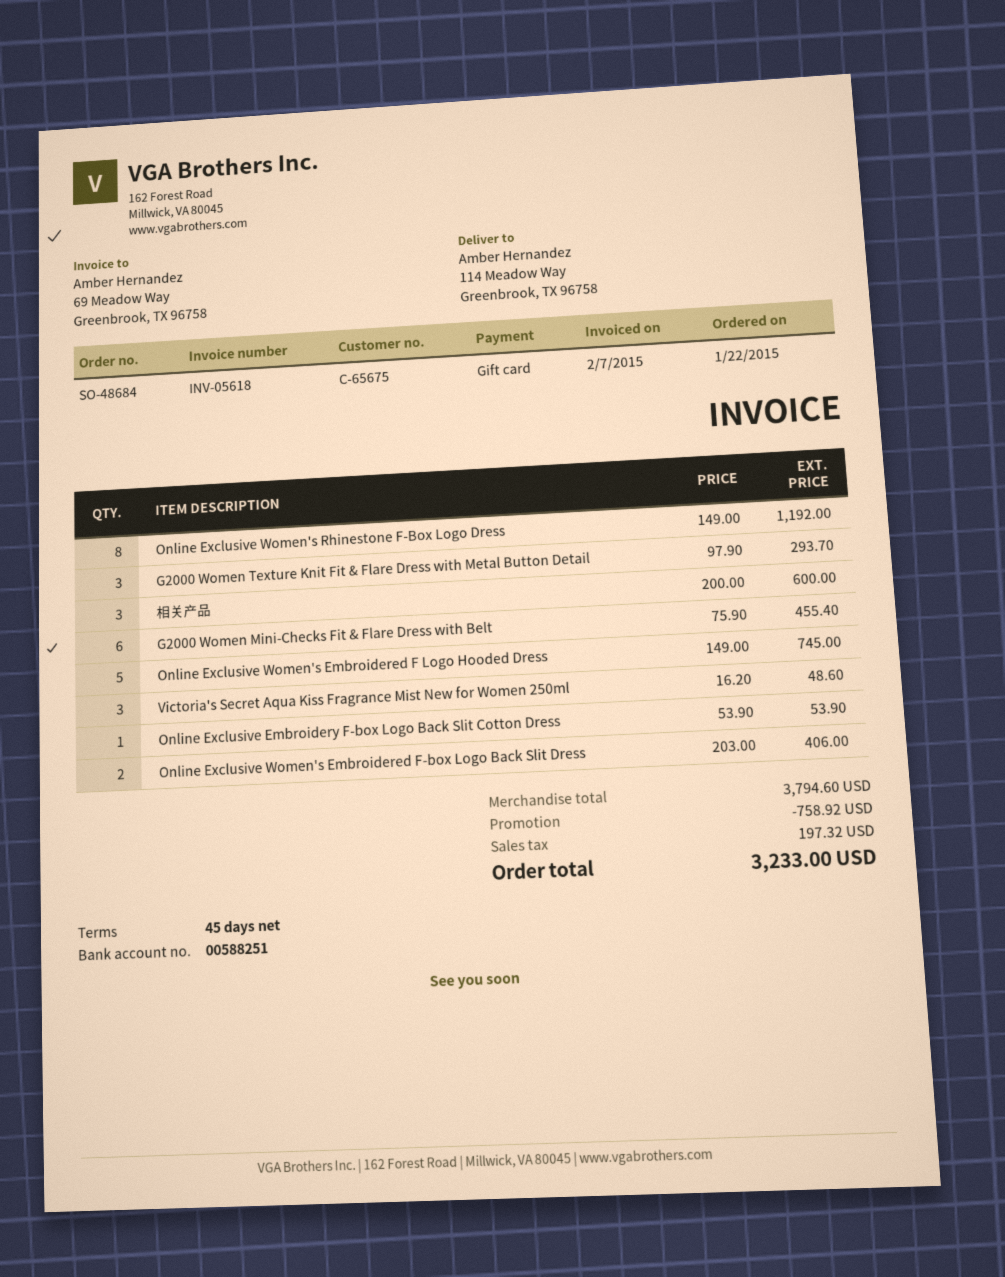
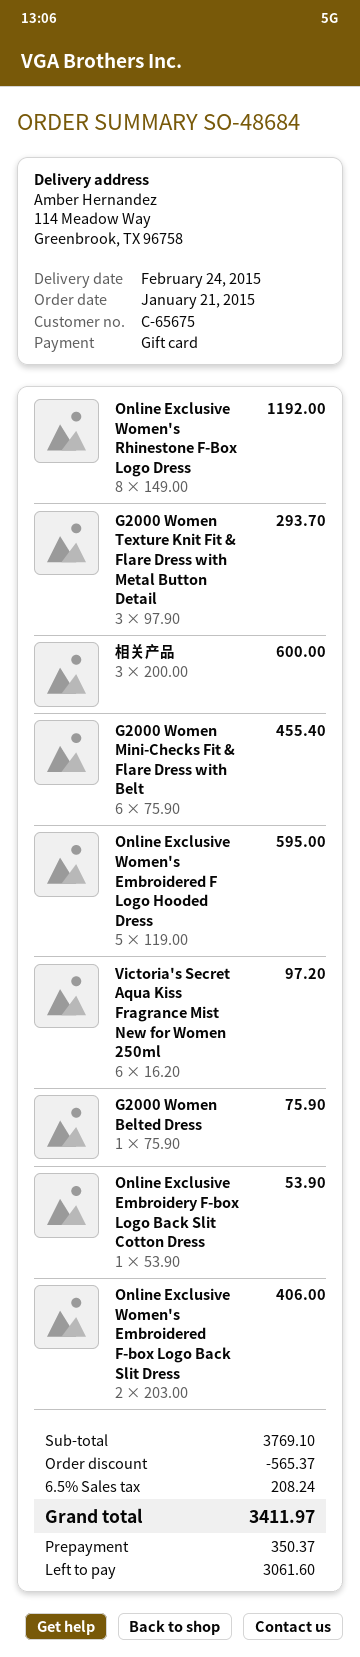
order date: 2015-01-22 -> 2015-01-21
Online Exclusive Women's Embroidered F Logo Hooded Dress: 5 x 149.00 = 745.00 -> 5 x 119.00 = 595.00
Victoria's Secret Aqua Kiss Fragrance Mist New for Women 250ml: 3 x 16.20 = 48.60 -> 6 x 16.20 = 97.20
G2000 Women Belted Dress: none -> 1 x 75.90 = 75.90
subtotal: 3794.60 -> 3769.10
discount: 758.92 -> 565.37
tax: 197.32 -> 208.24
total: 3233.00 -> 3411.97

